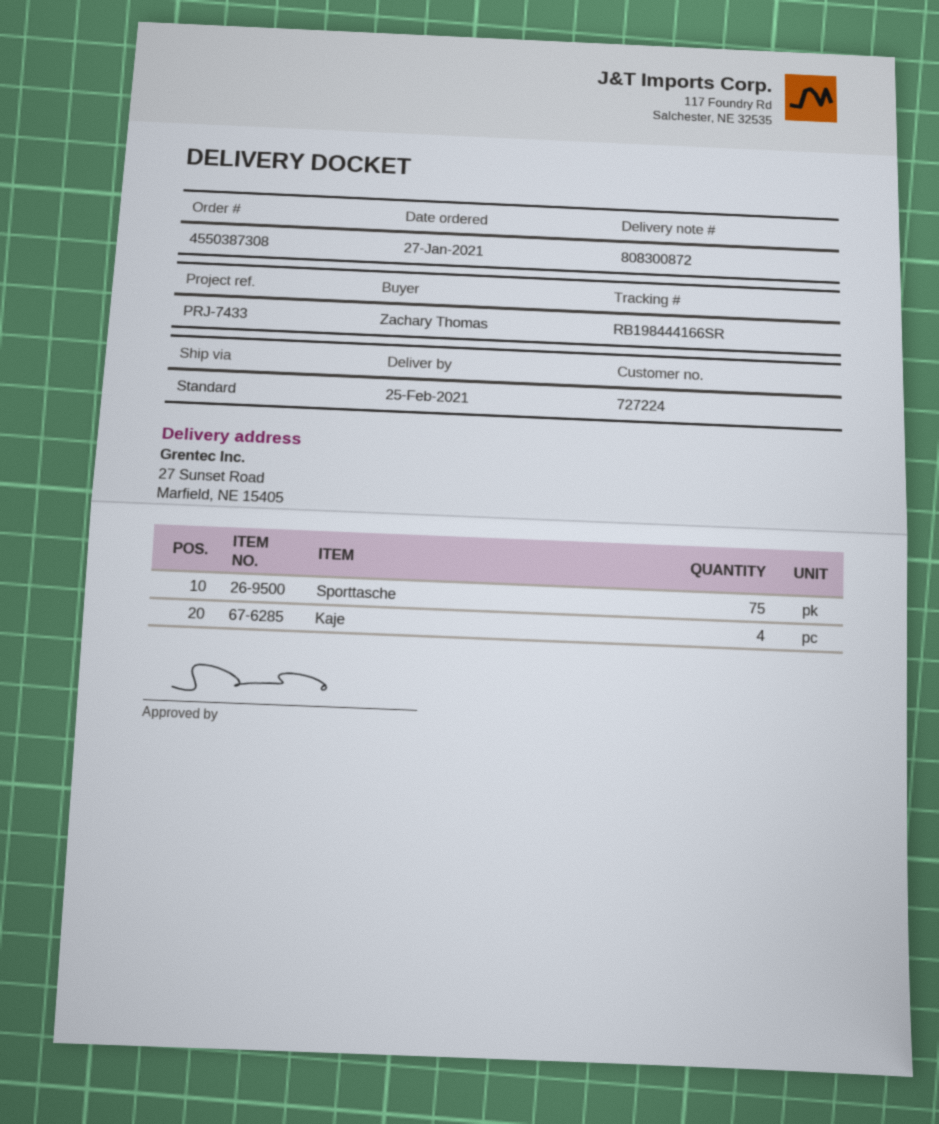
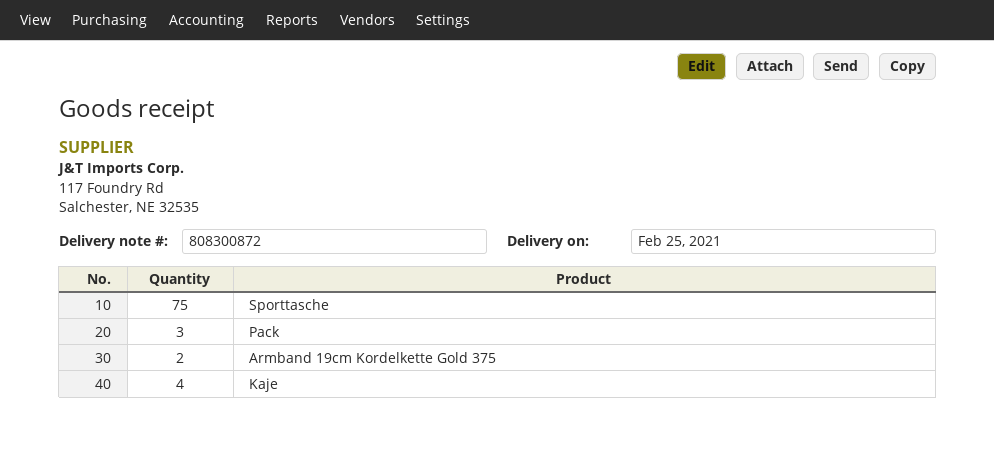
Pack: none -> 3
Armband 19cm Kordelkette Gold 375: none -> 2

